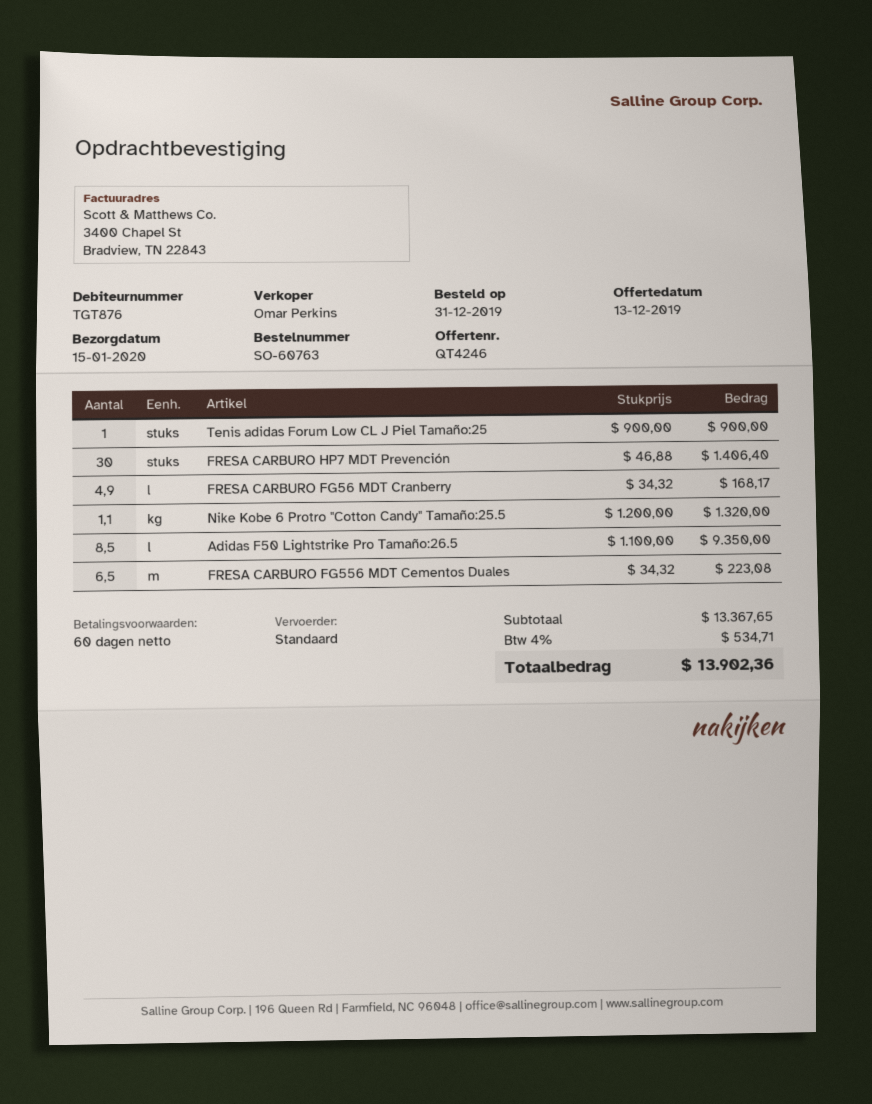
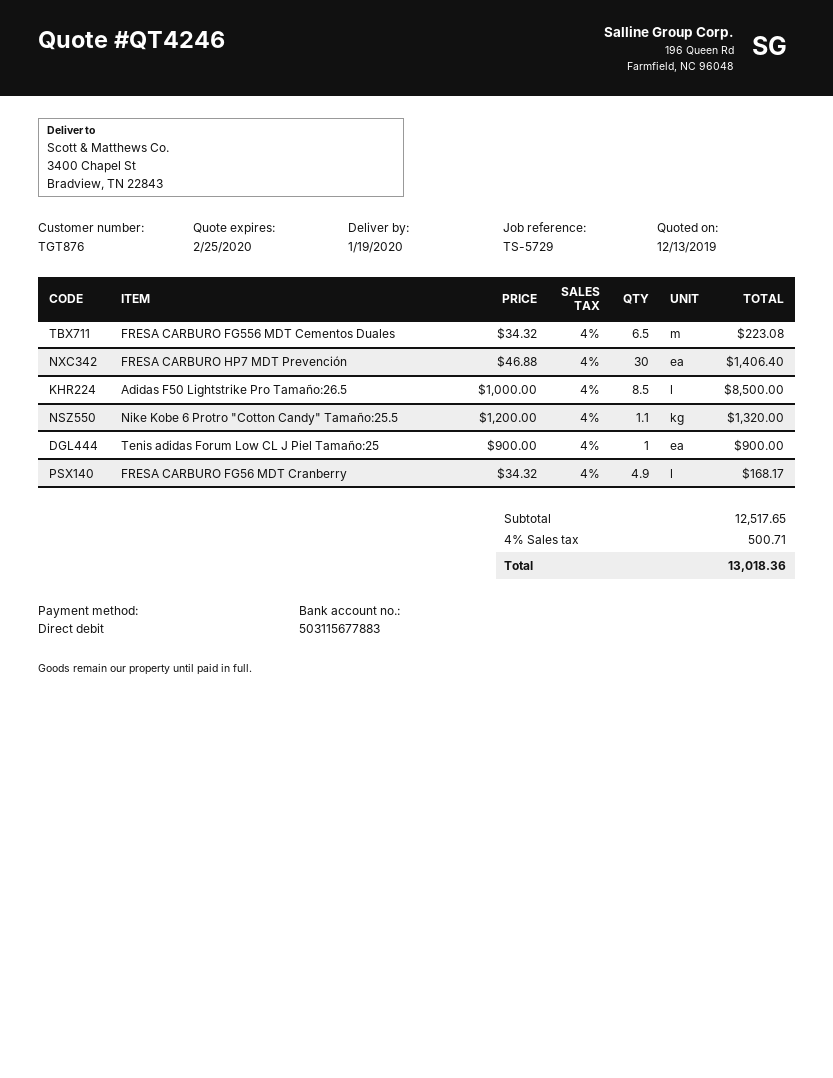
delivery date: 2020-01-15 -> 2020-01-19
Adidas F50 Lightstrike Pro Tamaño:26.5: 8.5 x 1100.00 = 9350.00 -> 8.5 x 1000.00 = 8500.00
subtotal: 13367.65 -> 12517.65
tax: 4% = 534.71 -> 4% = 500.71
total: 13902.36 -> 13018.36

